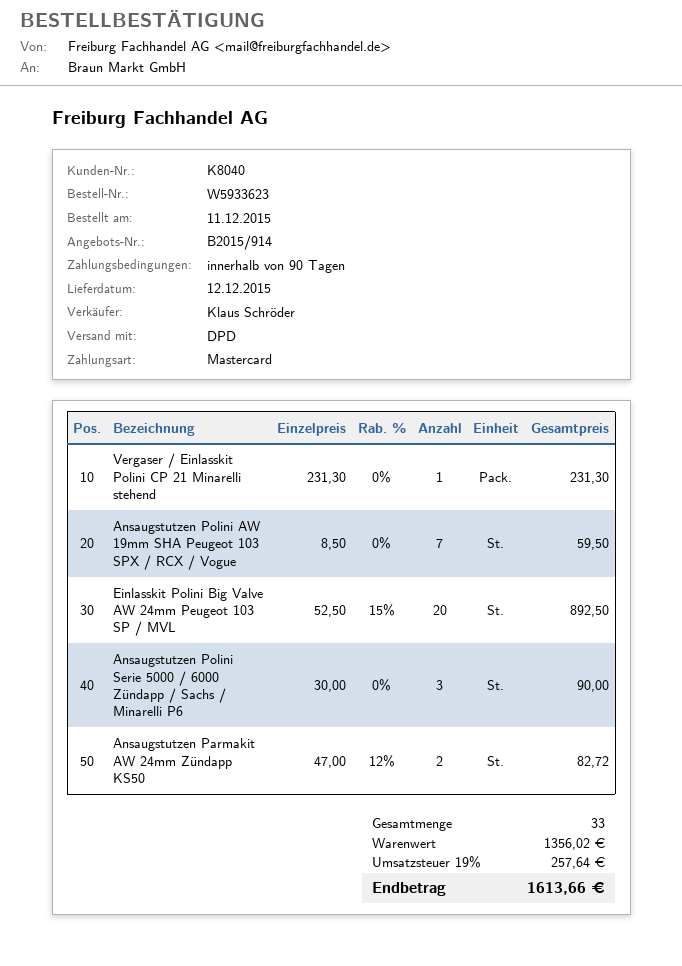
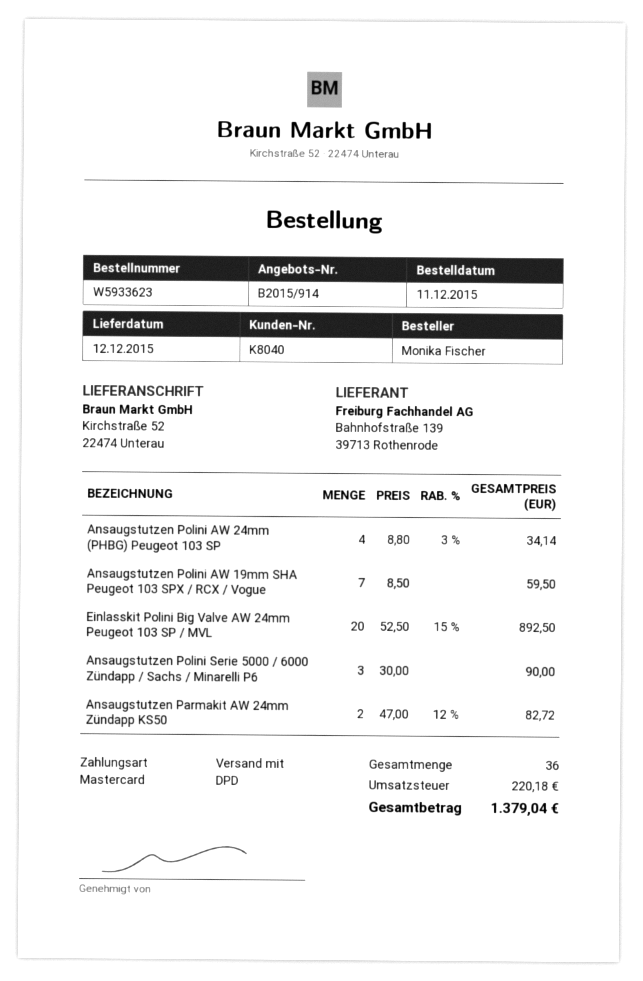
Vergaser / Einlasskit Polini CP 21 Minarelli stehend: 1 x 231.30 = 231.30 -> none
Ansaugstutzen Polini AW 24mm (PHBG) Peugeot 103 SP: none -> 4 x 8.80 - 3% = 34.14
total quantity: 33 -> 36
tax: 257.64 -> 220.18
total: 1613.66 -> 1379.04

